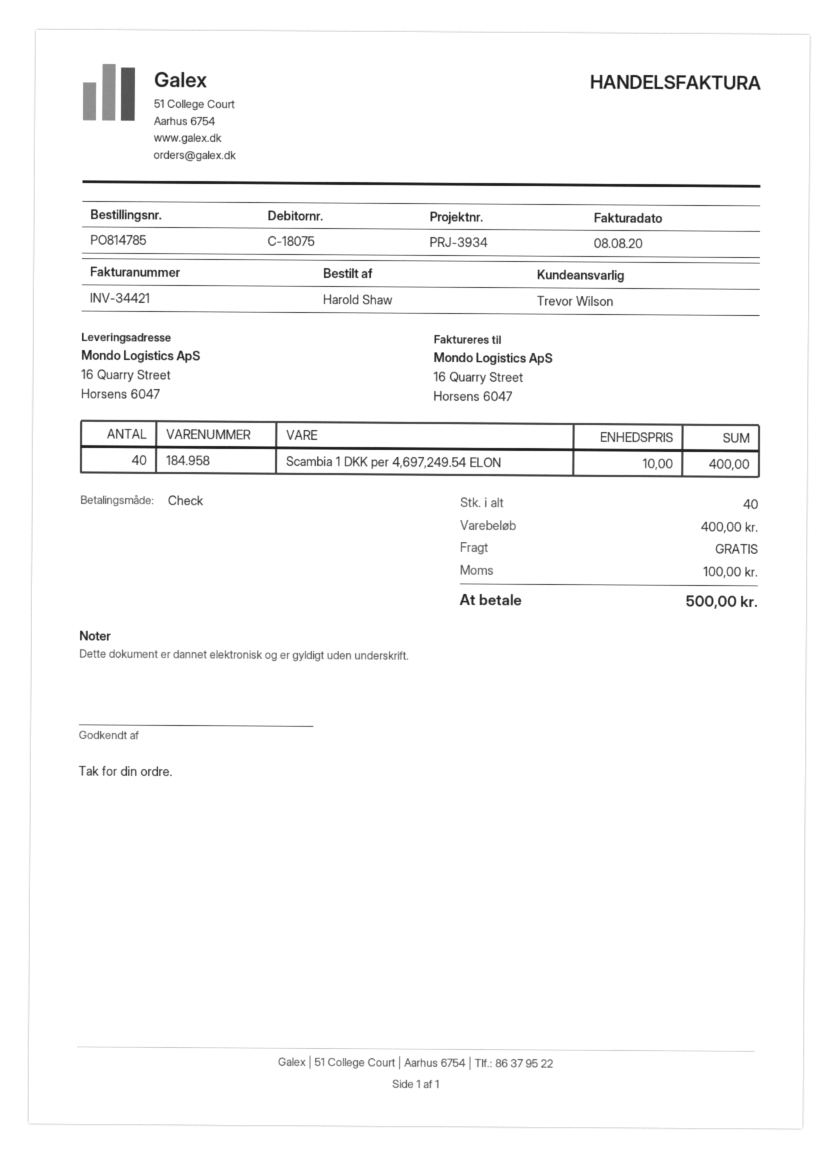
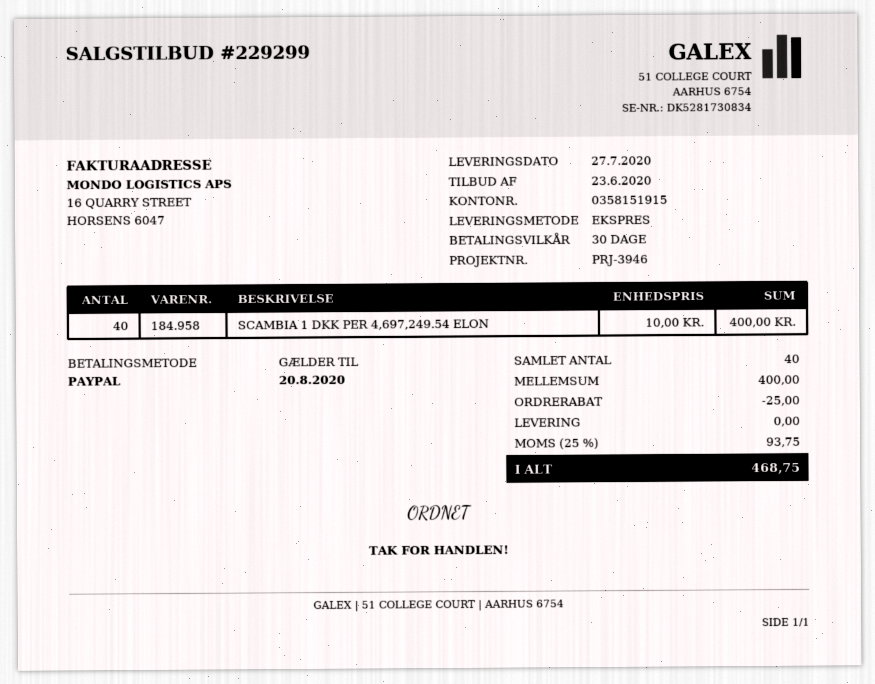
reference: PRJ-3934 -> PRJ-3946
payment method: cheque -> PayPal
discount: none -> 25.00
tax: 100.00 -> 93.75
total: 500.00 -> 468.75

